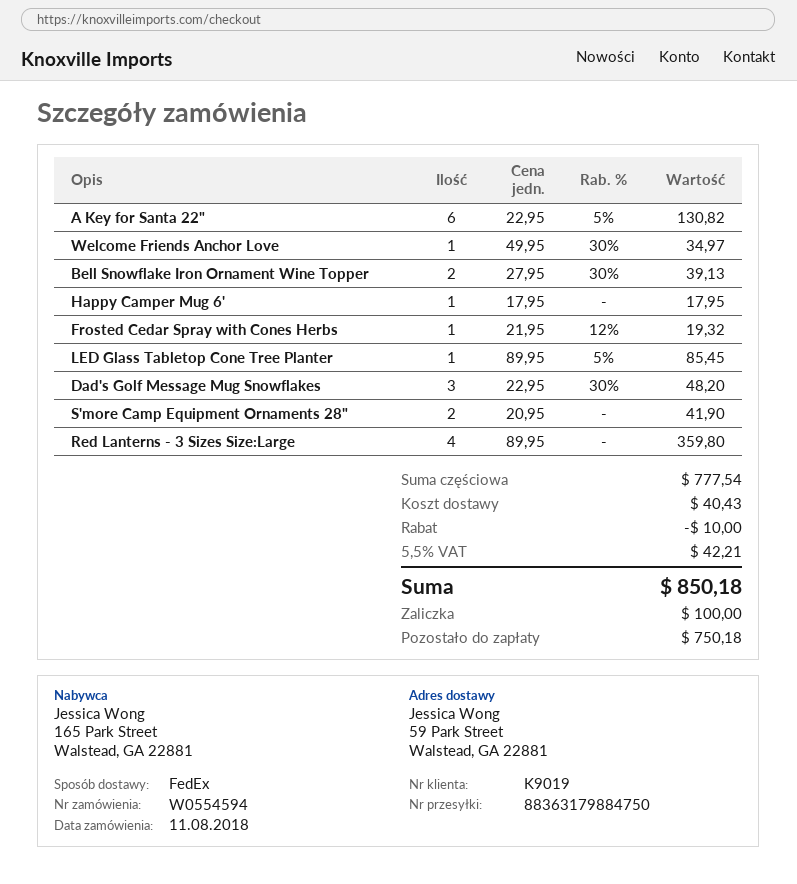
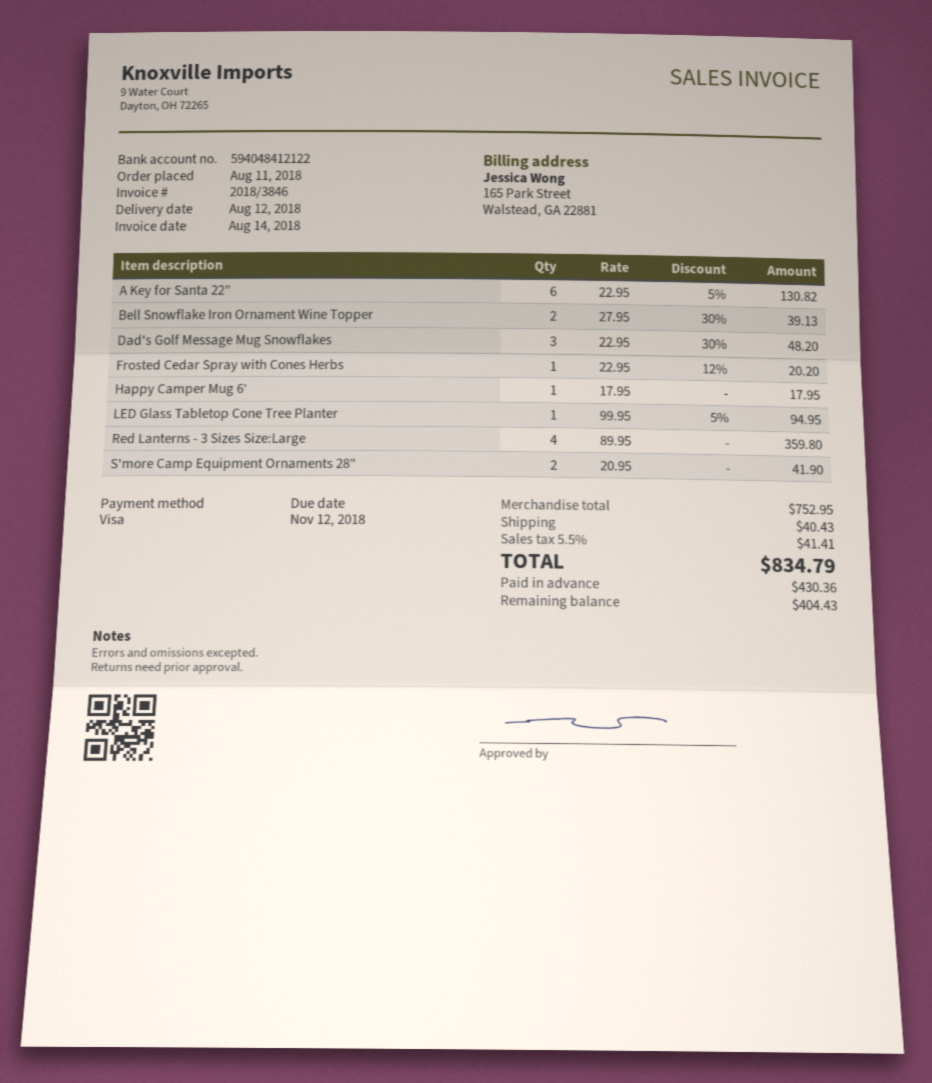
Welcome Friends Anchor Love: 1 x 49.95 - 30% = 34.97 -> none
Frosted Cedar Spray with Cones Herbs: 1 x 21.95 - 12% = 19.32 -> 1 x 22.95 - 12% = 20.20
LED Glass Tabletop Cone Tree Planter: 1 x 89.95 - 5% = 85.45 -> 1 x 99.95 - 5% = 94.95
subtotal: 777.54 -> 752.95
discount: 10.00 -> none
tax: 5.5% = 42.21 -> 5.5% = 41.41
total: 850.18 -> 834.79
deposit: 100.00 -> 430.36
balance: 750.18 -> 404.43

